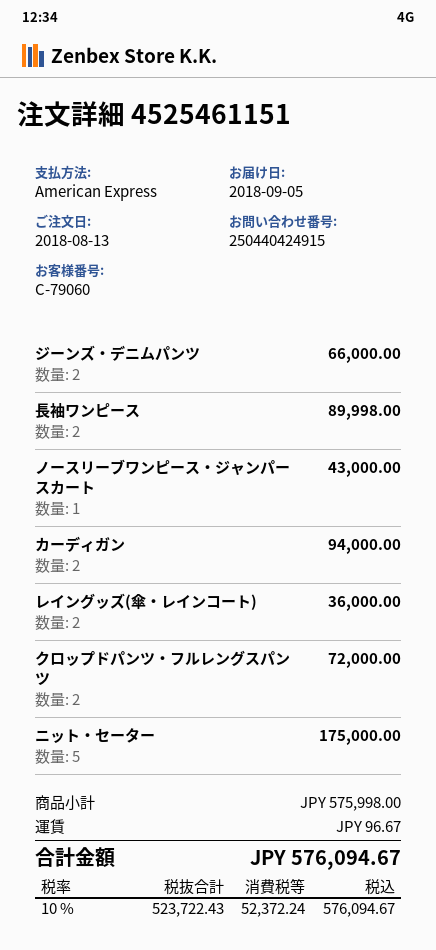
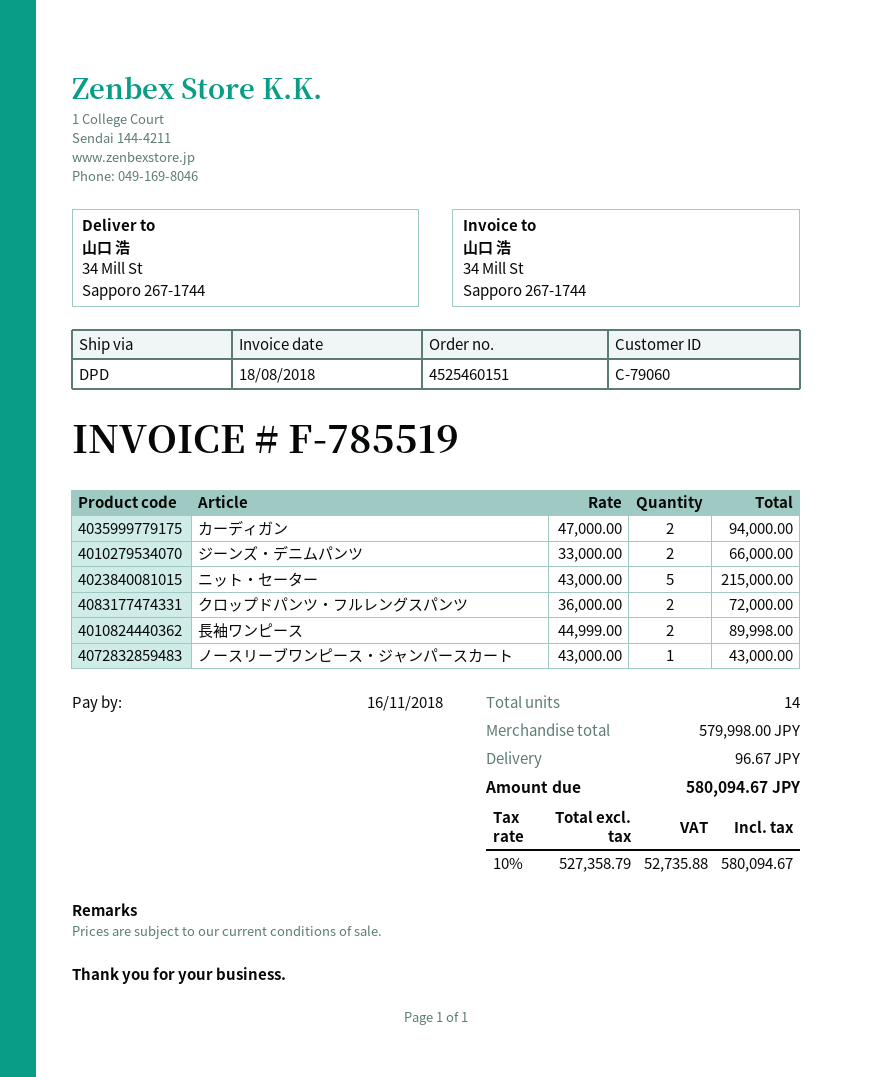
order number: 4525461151 -> 4525460151
レイングッズ(傘・レインコート): 2 for 36000.00 -> none
ニット・セーター: 5 for 175000.00 -> 5 for 215000.00
subtotal: 575998.00 -> 579998.00
net: 523722.43 -> 527358.79
tax: 10% = 52372.24 -> 10% = 52735.88
total: 576094.67 -> 580094.67

